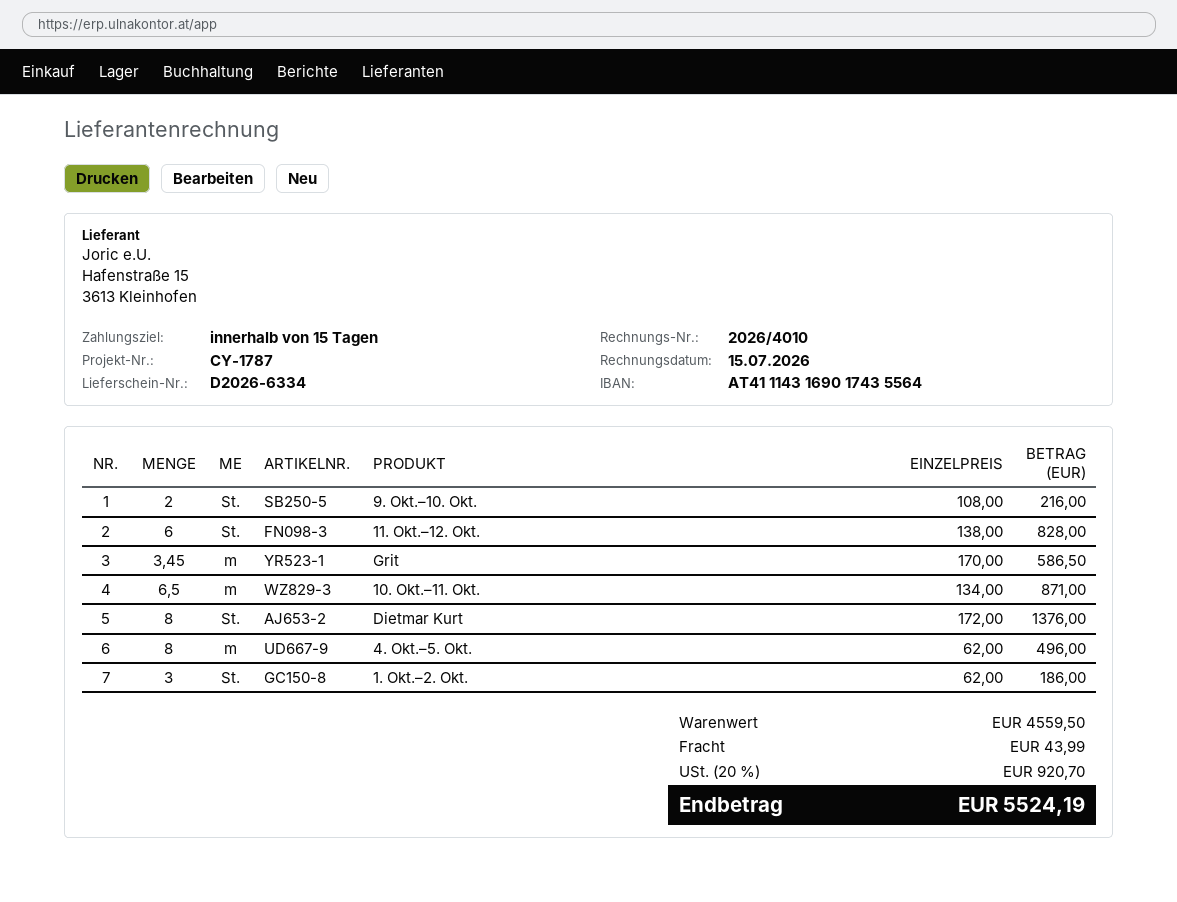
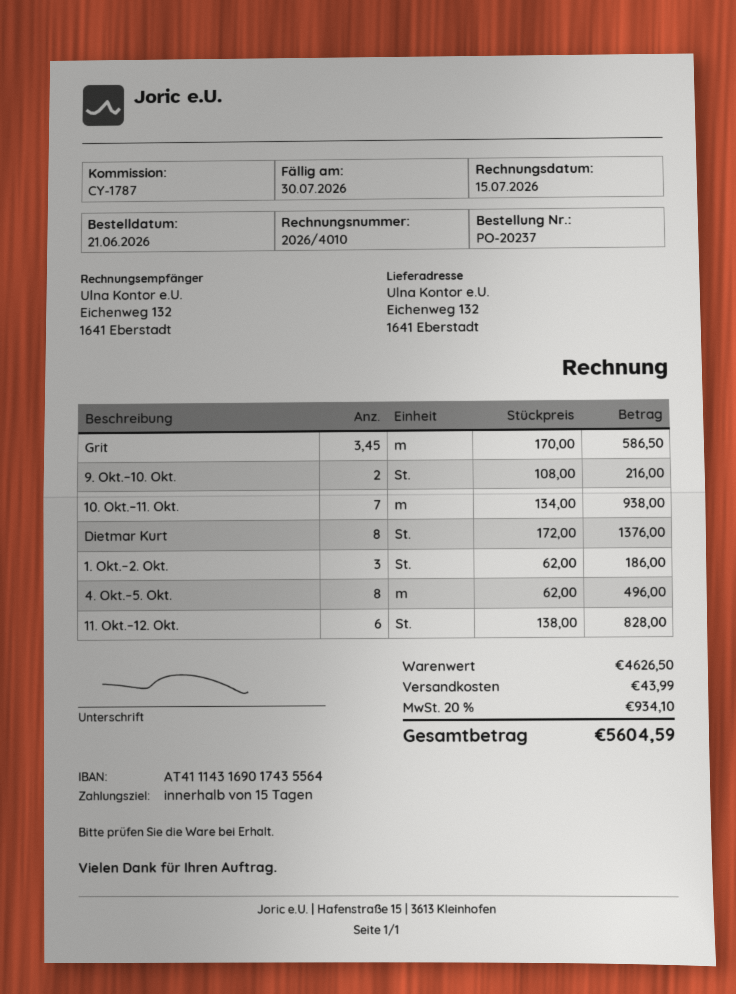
10. Okt.–11. Okt.: 6.5 x 134.00 = 871.00 -> 7 x 134.00 = 938.00
subtotal: 4559.50 -> 4626.50
tax: 20% = 920.70 -> 20% = 934.10
total: 5524.19 -> 5604.59

